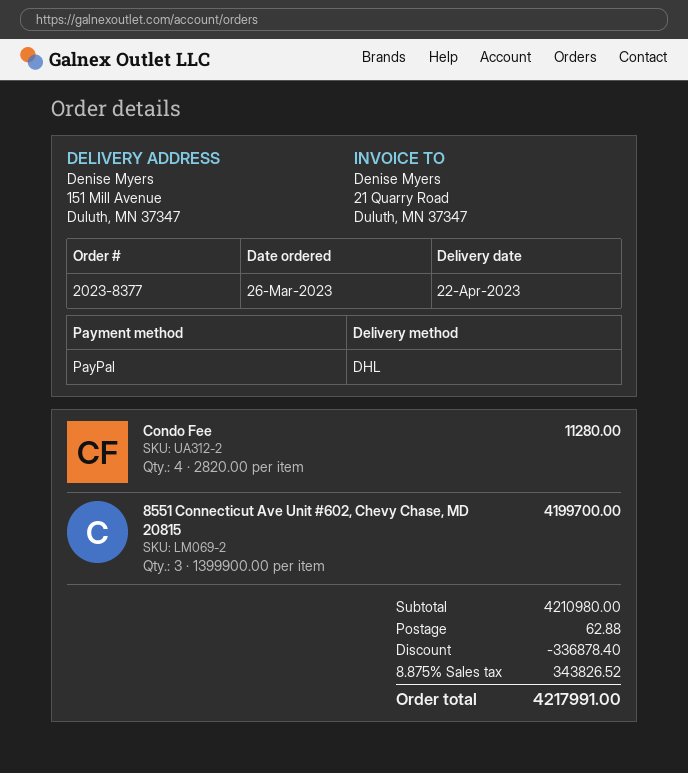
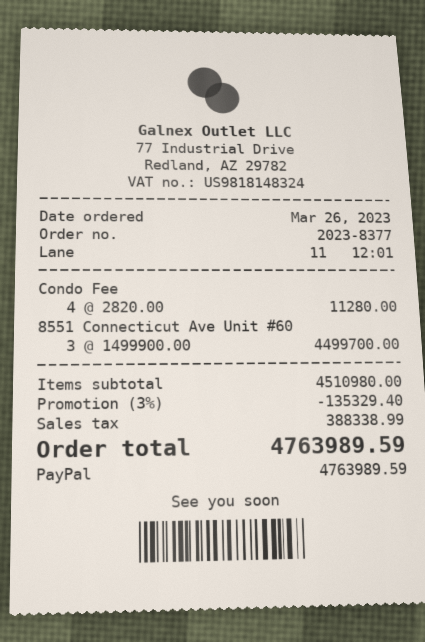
8551 Connecticut Ave Unit #602, Chevy Chase, MD 20815: 3 x 1399900.00 = 4199700.00 -> 3 x 1499900.00 = 4499700.00
subtotal: 4210980.00 -> 4510980.00
discount: 336878.40 -> 135329.40
shipping: 62.88 -> none
tax: 343826.52 -> 388338.99
total: 4217991.00 -> 4763989.59

